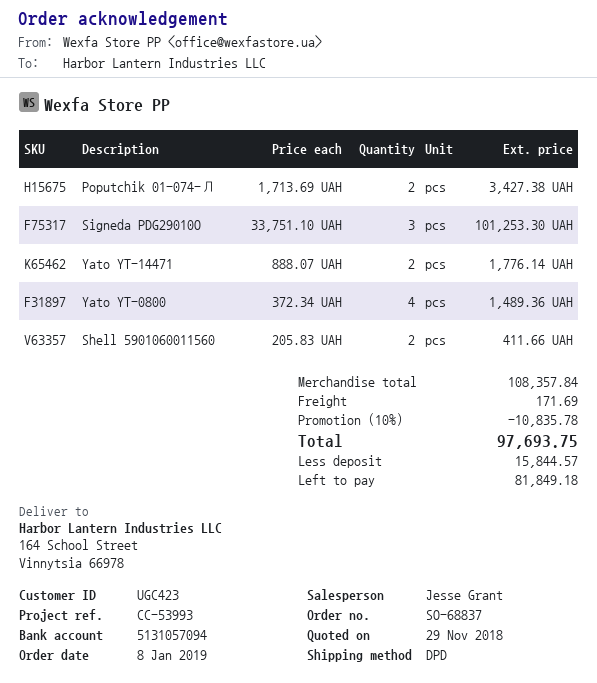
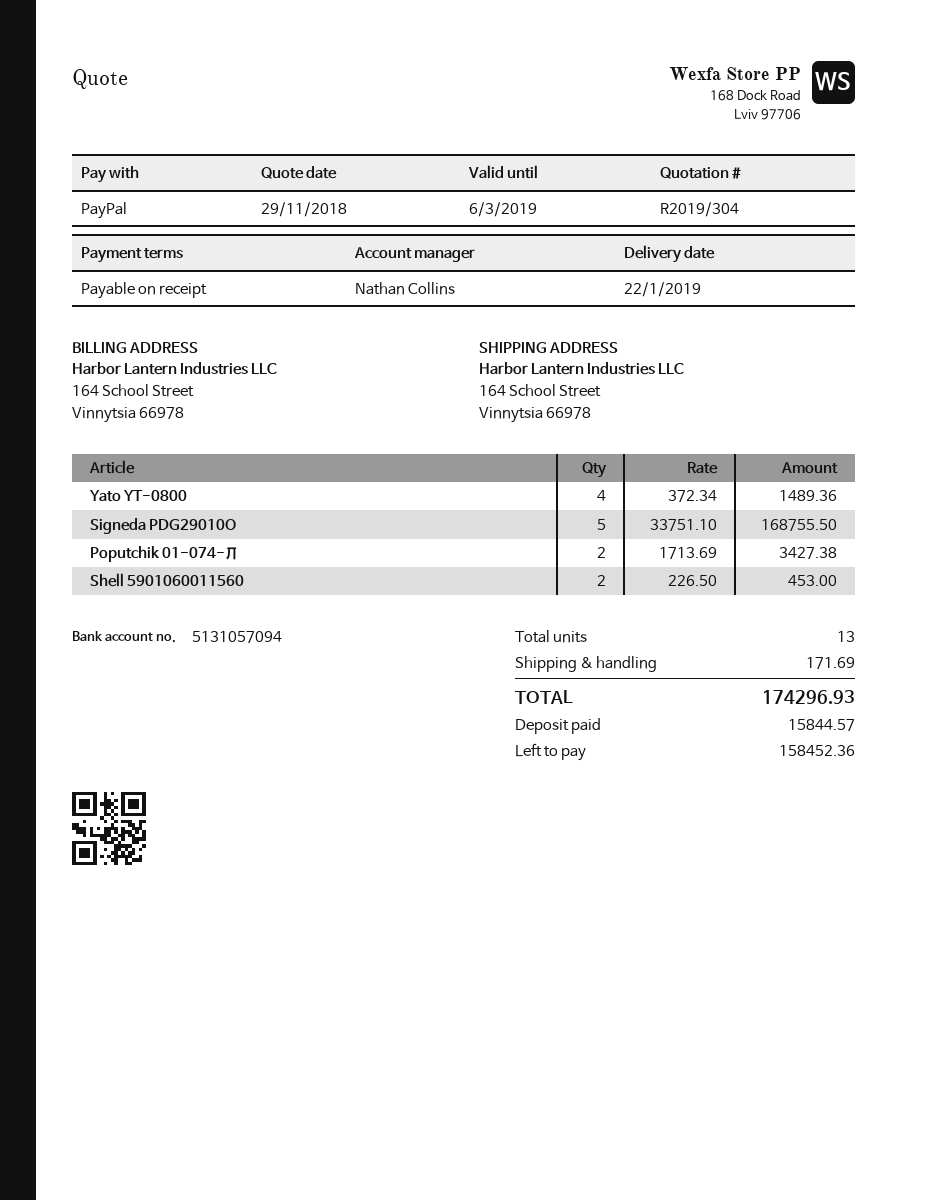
sales rep: Jesse Grant -> Nathan Collins
Signeda PDG29010O: 3 x 33751.10 = 101253.30 -> 5 x 33751.10 = 168755.50
Yato YT-14471: 2 x 888.07 = 1776.14 -> none
Shell 5901060011560: 2 x 205.83 = 411.66 -> 2 x 226.50 = 453.00
discount: 10% = 10835.78 -> none
total: 97693.75 -> 174296.93
balance: 81849.18 -> 158452.36

